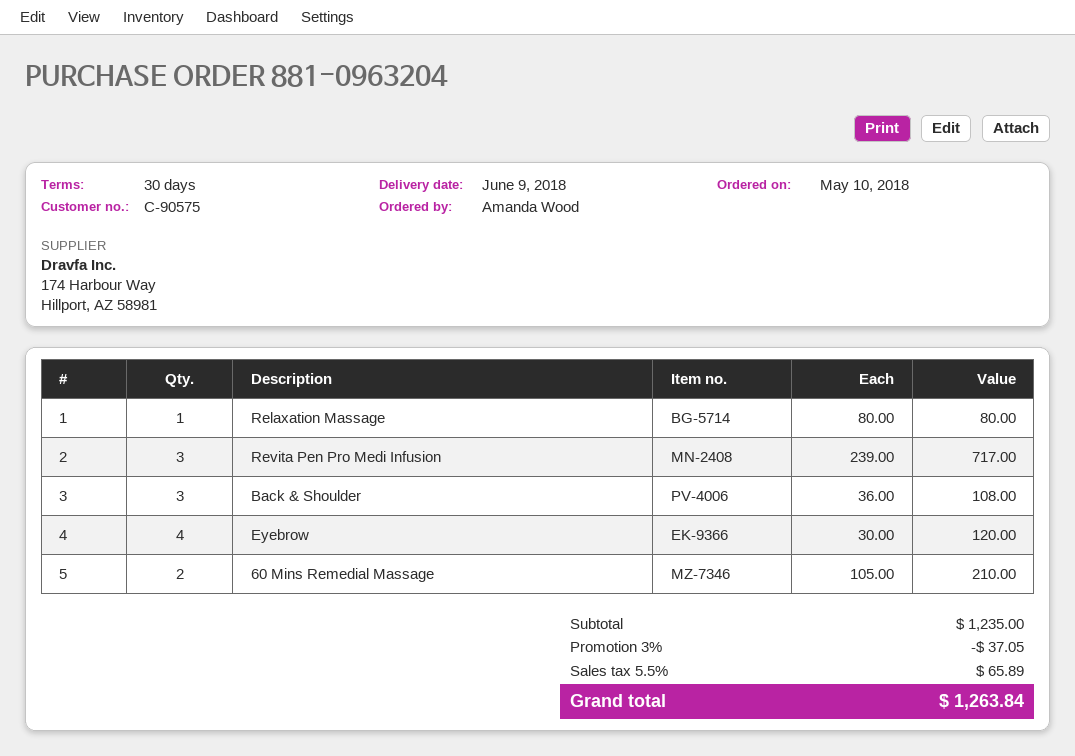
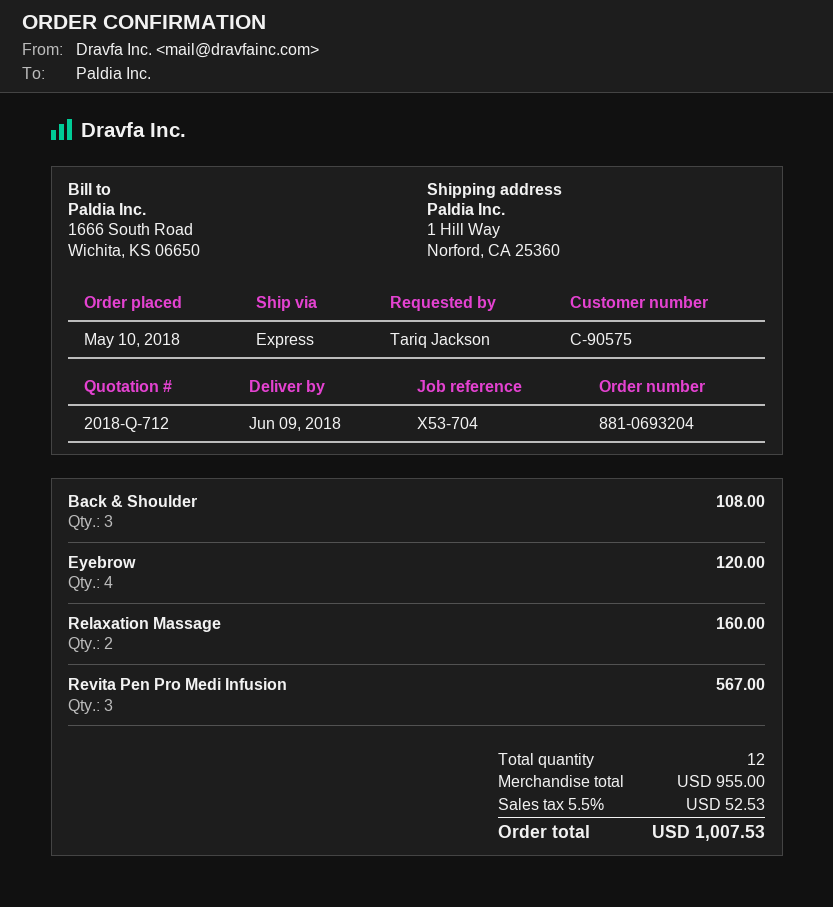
order number: 881-0963204 -> 881-0693204
ordered by: Amanda Wood -> Tariq Jackson
Relaxation Massage: 1 for 80.00 -> 2 for 160.00
Revita Pen Pro Medi Infusion: 3 for 717.00 -> 3 for 567.00
60 Mins Remedial Massage: 2 for 210.00 -> none
subtotal: 1235.00 -> 955.00
discount: 3% = 37.05 -> none
tax: 5.5% = 65.89 -> 5.5% = 52.53
total: 1263.84 -> 1007.53

